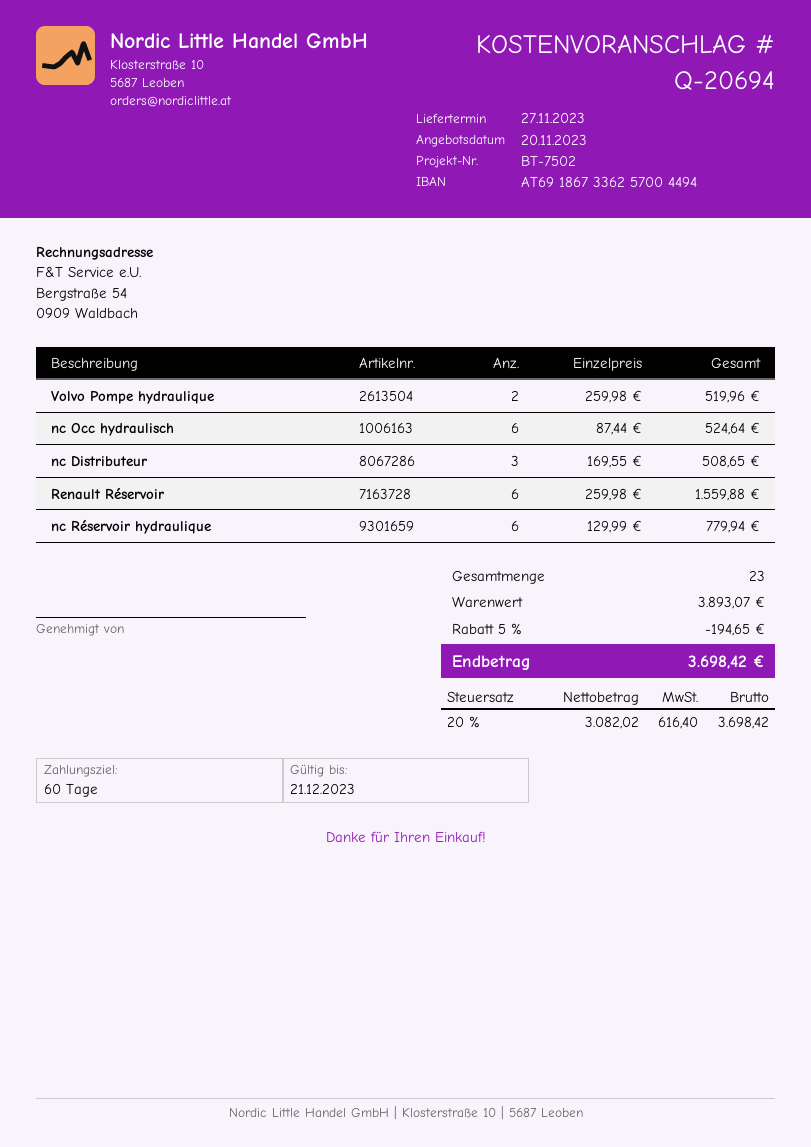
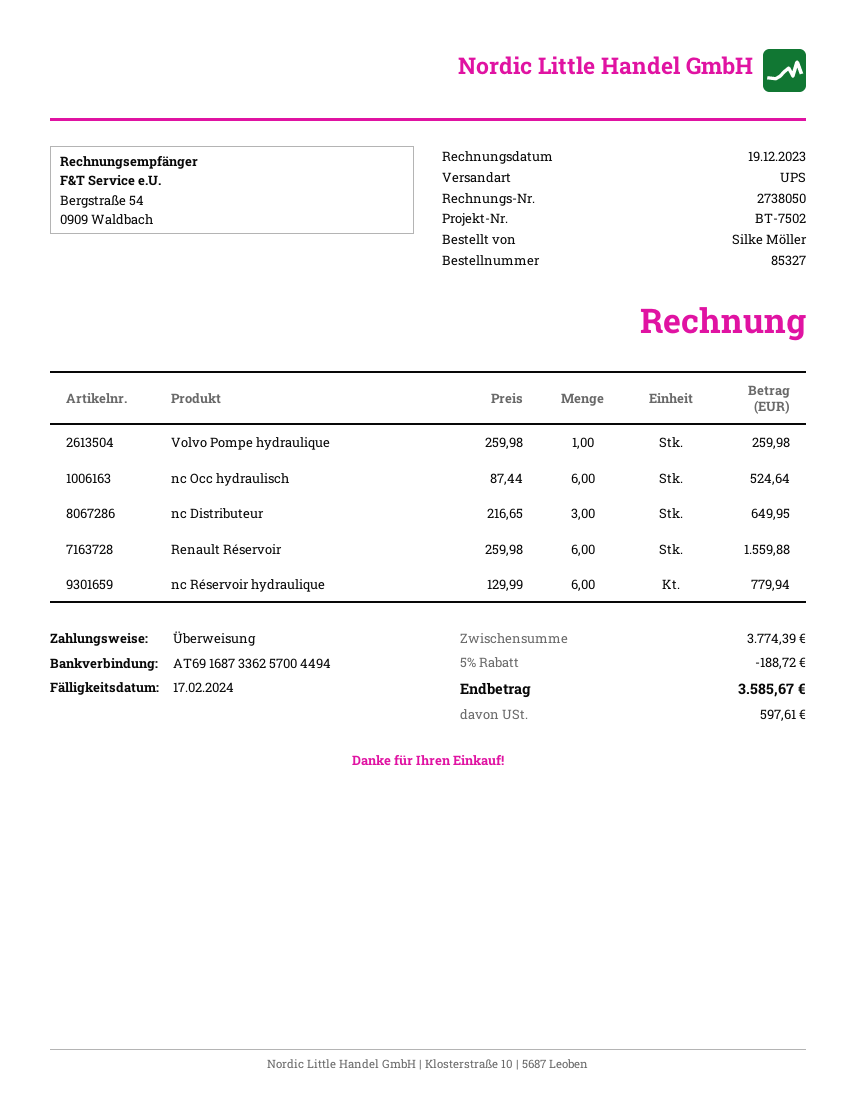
bank account: AT691867336257004494 -> AT691687336257004494
Volvo Pompe hydraulique: 2 x 259.98 = 519.96 -> 1 x 259.98 = 259.98
nc Distributeur: 3 x 169.55 = 508.65 -> 3 x 216.65 = 649.95
subtotal: 3893.07 -> 3774.39
discount: 5% = 194.65 -> 5% = 188.72
tax: 616.40 -> 597.61
total: 3698.42 -> 3585.67

